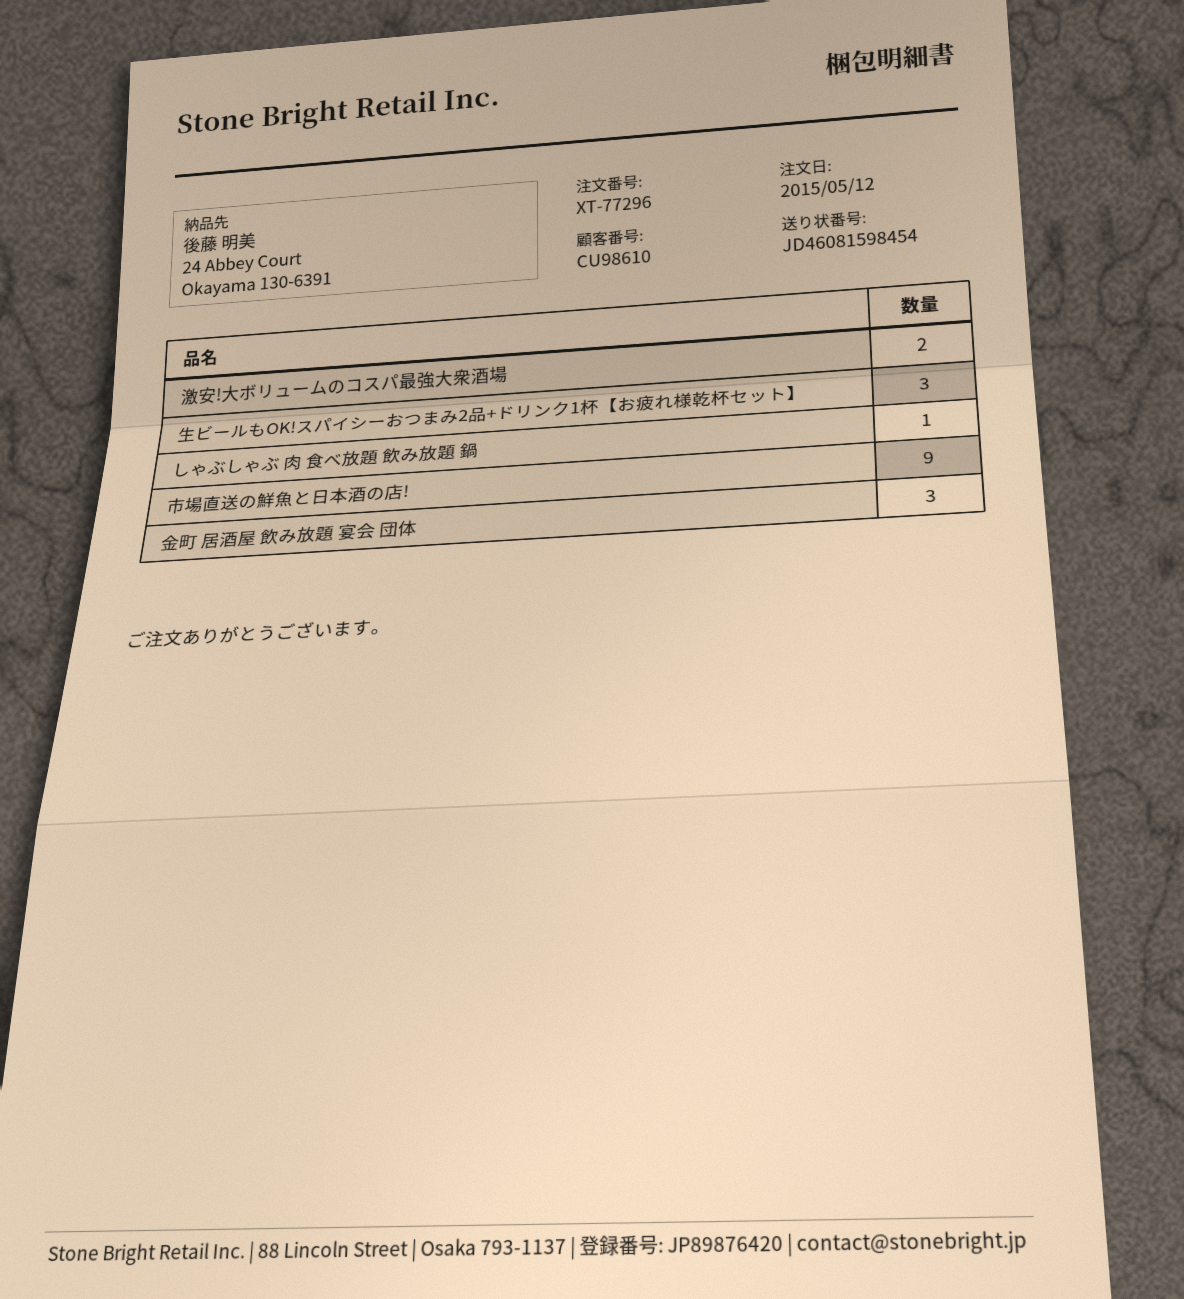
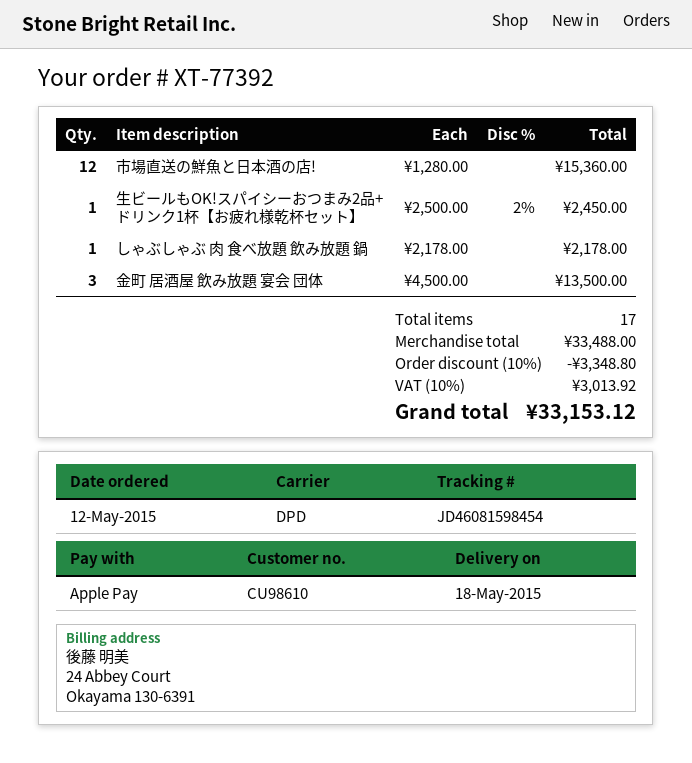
order number: XT-77296 -> XT-77392
激安!大ボリュームのコスパ最強大衆酒場: 2 -> none
生ビールもOK!スパイシーおつまみ2品+ドリンク1杯【お疲れ様乾杯セット】: 3 -> 1
市場直送の鮮魚と日本酒の店!: 9 -> 12

